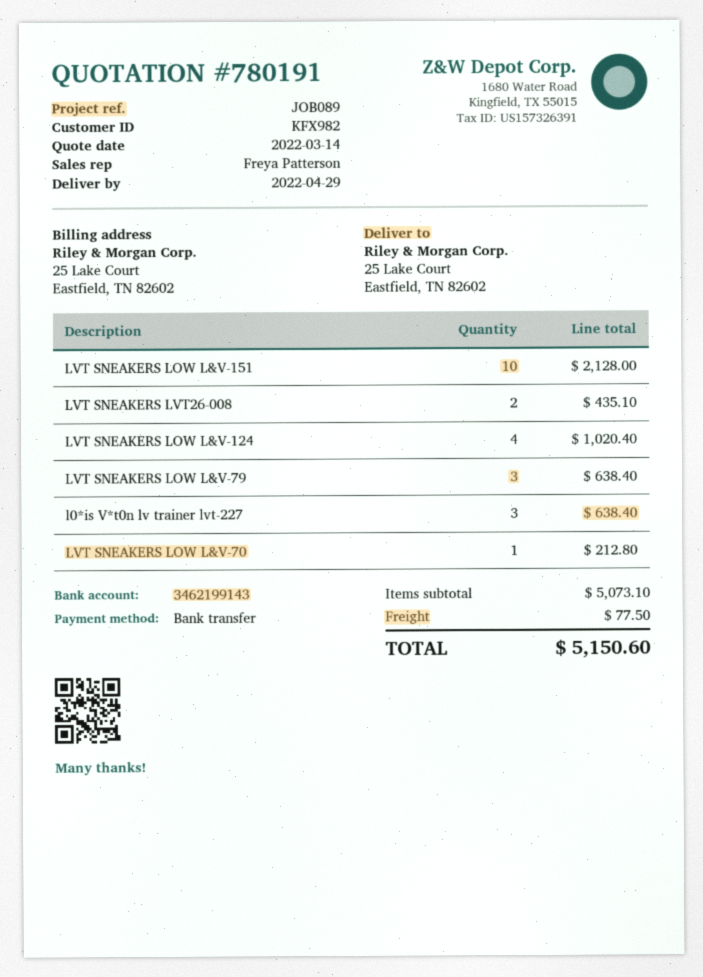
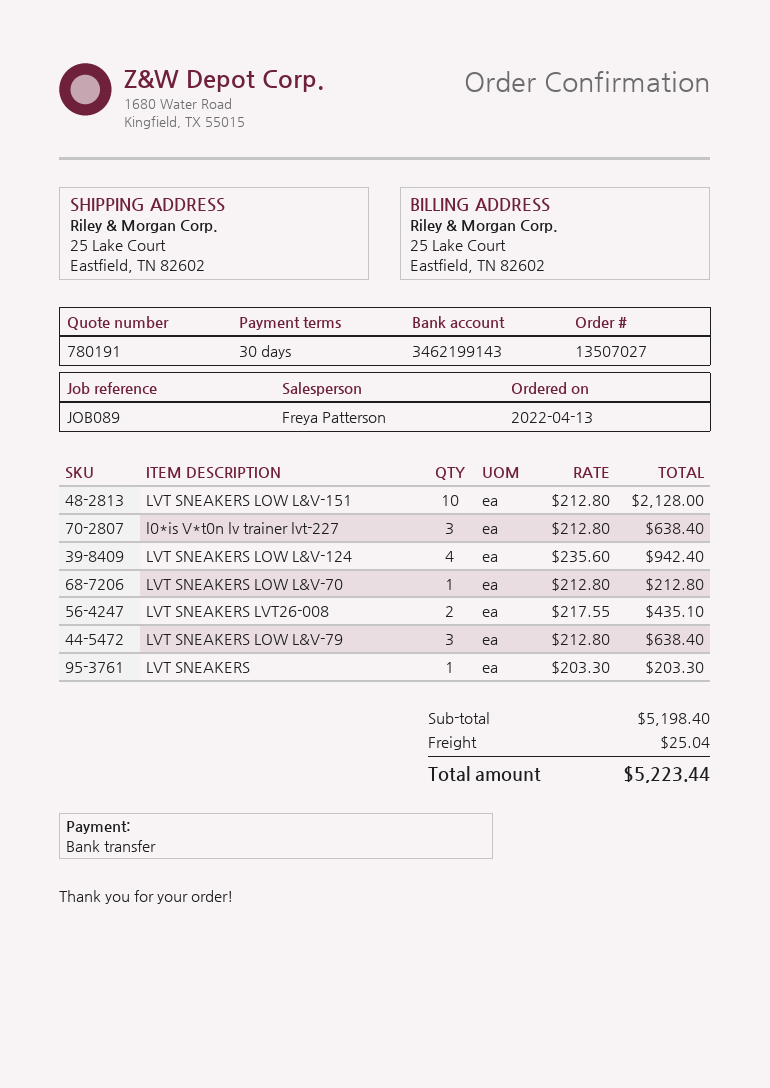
LVT SNEAKERS LOW L&V-124: 4 for 1020.40 -> 4 for 942.40
LVT SNEAKERS: none -> 1 for 203.30
subtotal: 5073.10 -> 5198.40
shipping: 77.50 -> 25.04
total: 5150.60 -> 5223.44

